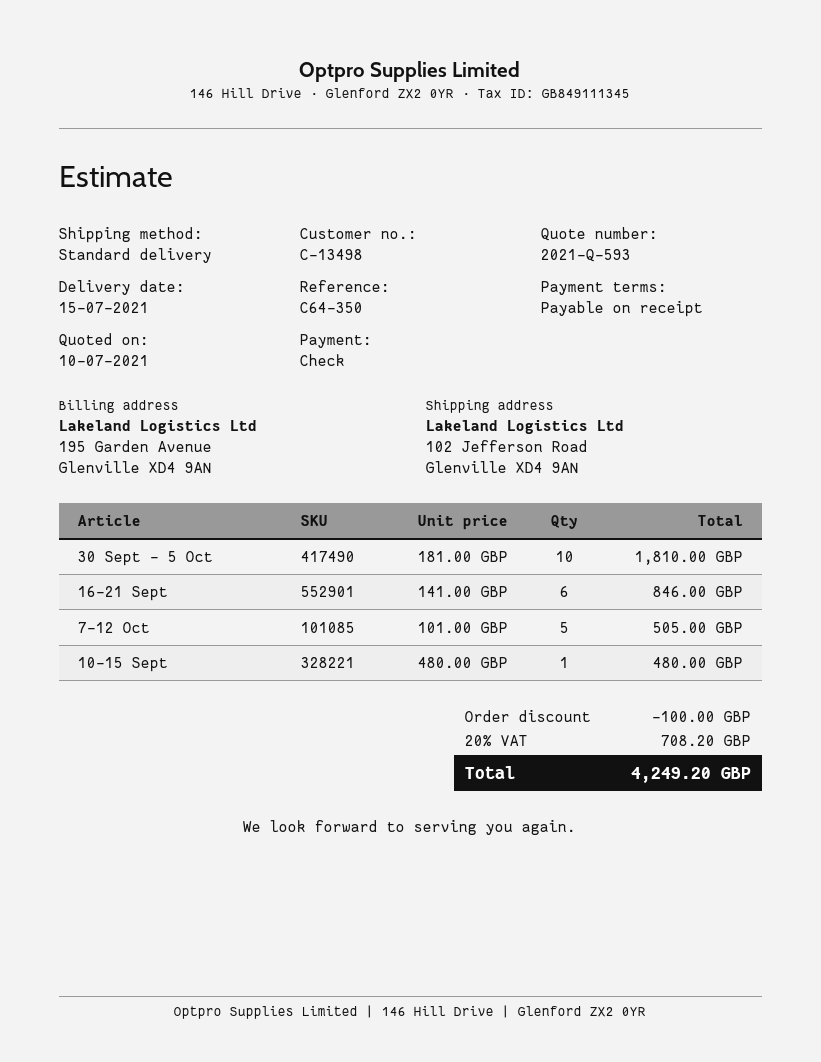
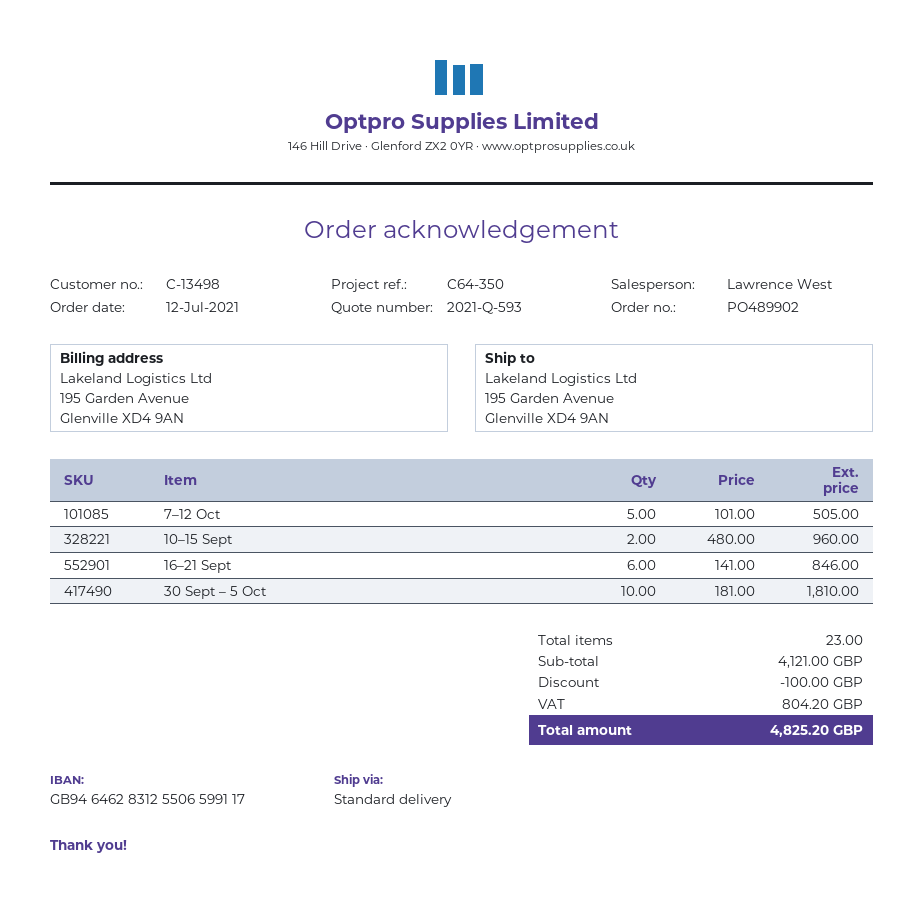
ship to: 102 Jefferson Road, Glenville XD4 9AN -> 195 Garden Avenue, Glenville XD4 9AN
10–15 Sept: 1 x 480.00 = 480.00 -> 2 x 480.00 = 960.00
tax: 708.20 -> 804.20
total: 4249.20 -> 4825.20

